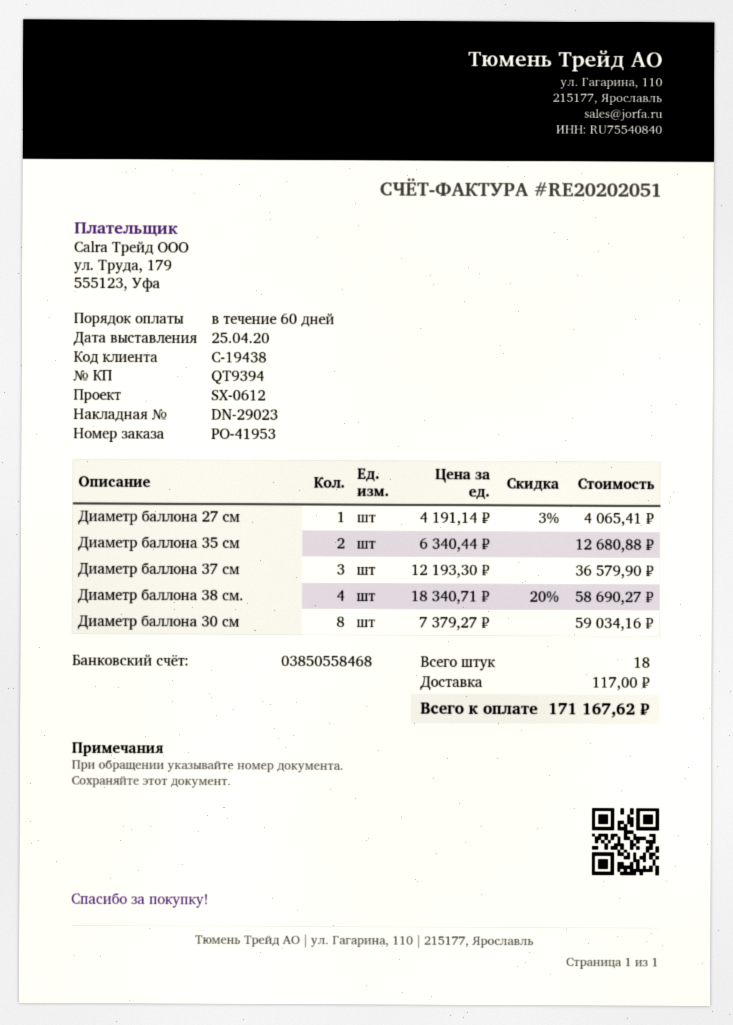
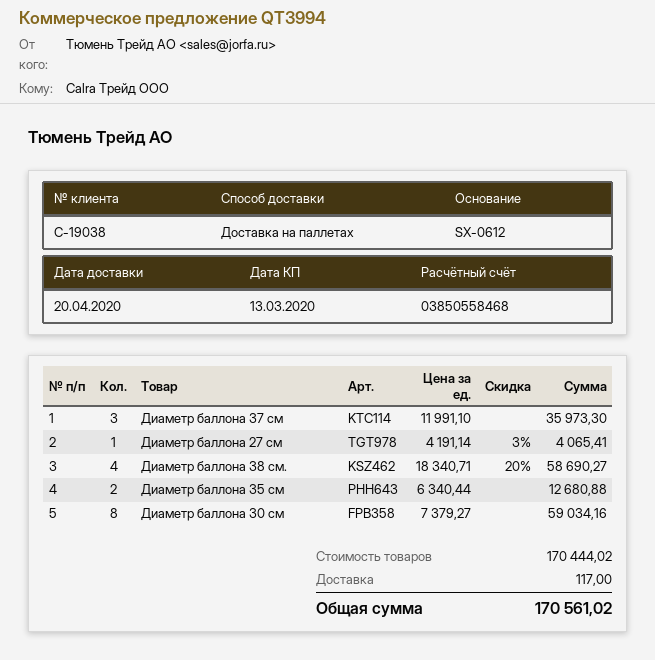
quote number: QT9394 -> QT3994
customer number: C-19438 -> C-19038
Диаметр баллона 37 см: 3 x 12193.30 = 36579.90 -> 3 x 11991.10 = 35973.30
total: 171167.62 -> 170561.02

